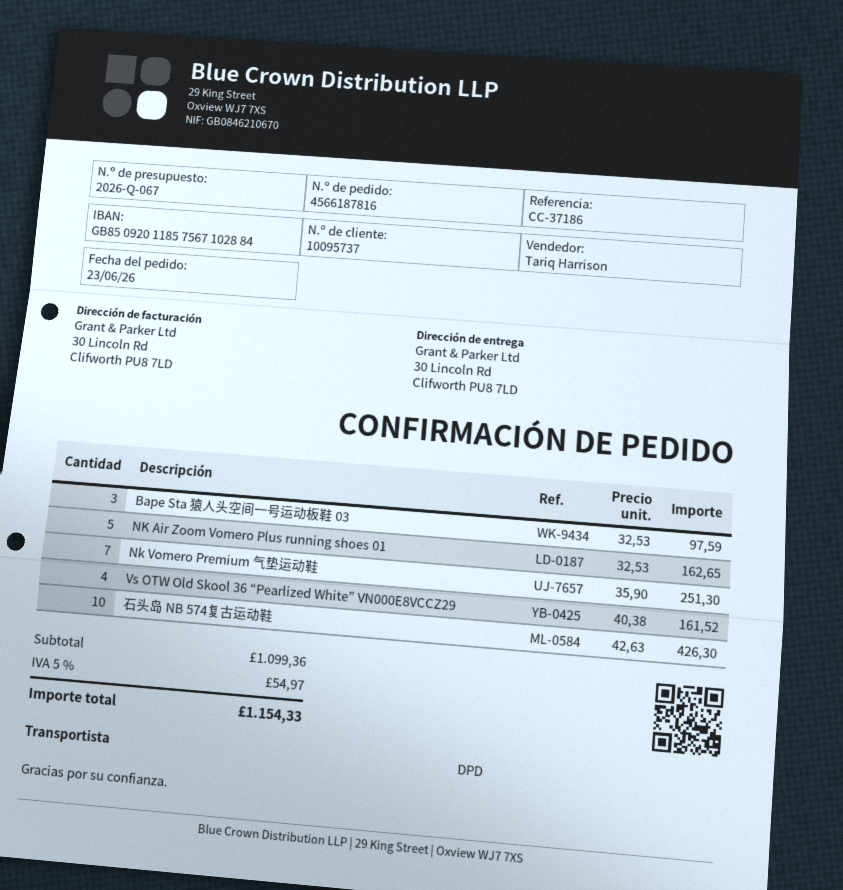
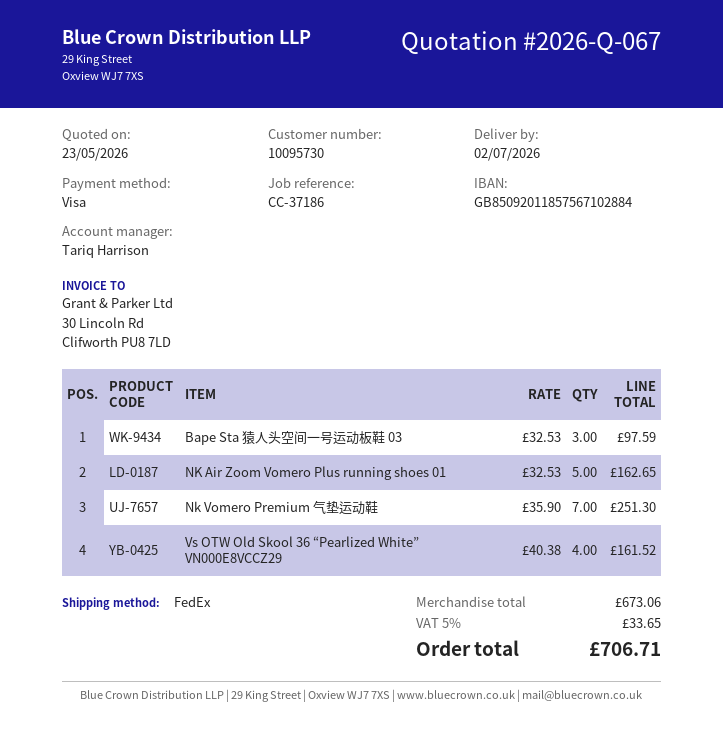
customer number: 10095737 -> 10095730
shipping method: DPD -> FedEx
石头岛 NB 574复古运动鞋: 10 x 42.63 = 426.30 -> none
subtotal: 1099.36 -> 673.06
tax: 5% = 54.97 -> 5% = 33.65
total: 1154.33 -> 706.71

